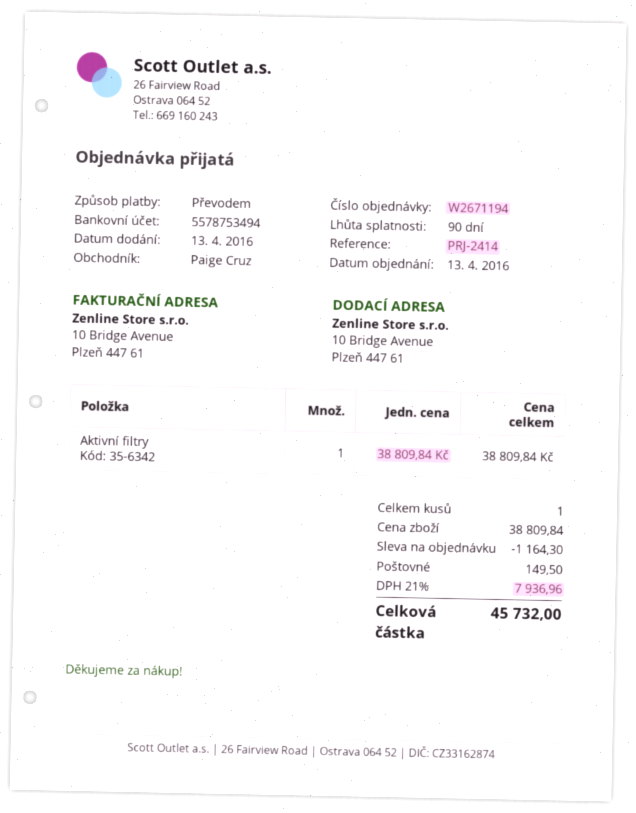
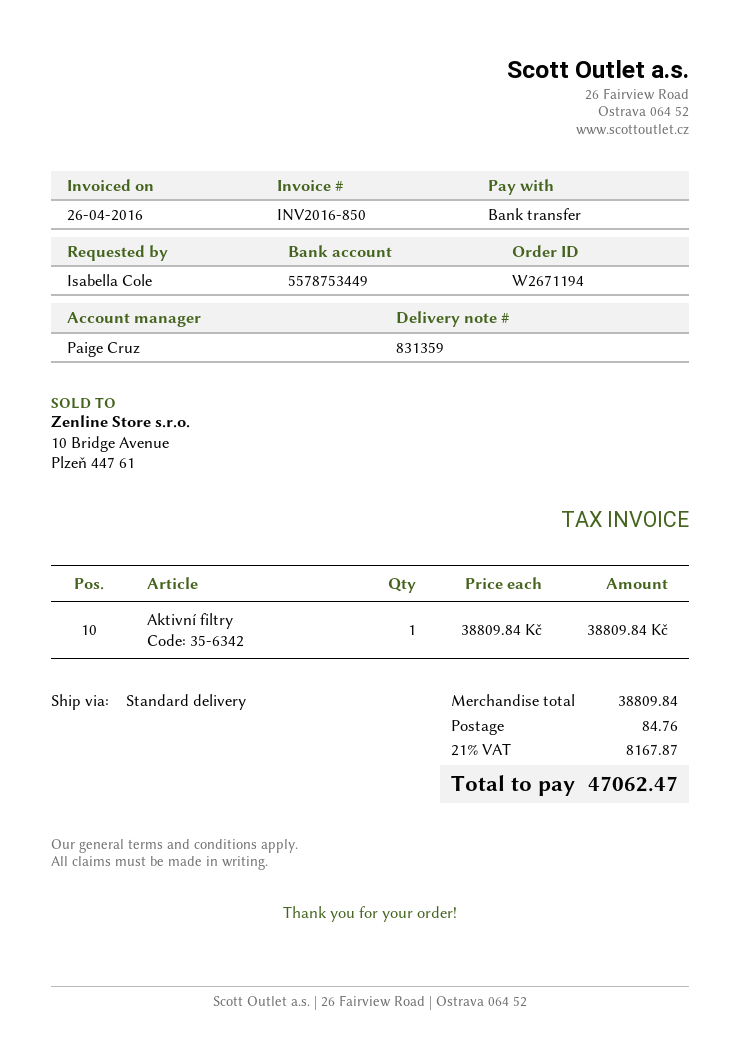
bank account: 5578753494 -> 5578753449
discount: 1164.30 -> none
shipping: 149.50 -> 84.76
tax: 21% = 7936.96 -> 21% = 8167.87
total: 45732.00 -> 47062.47

